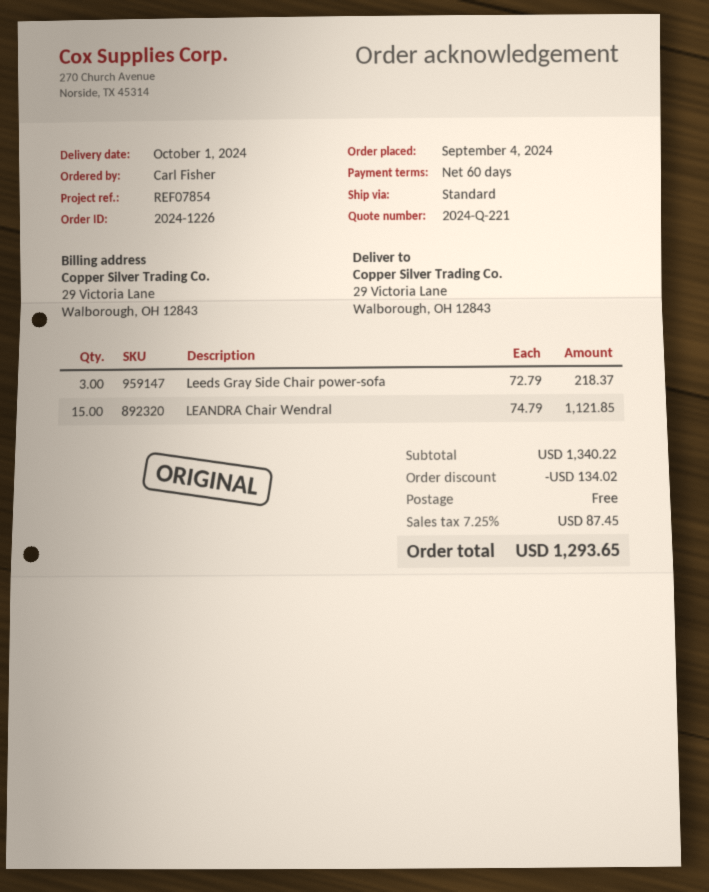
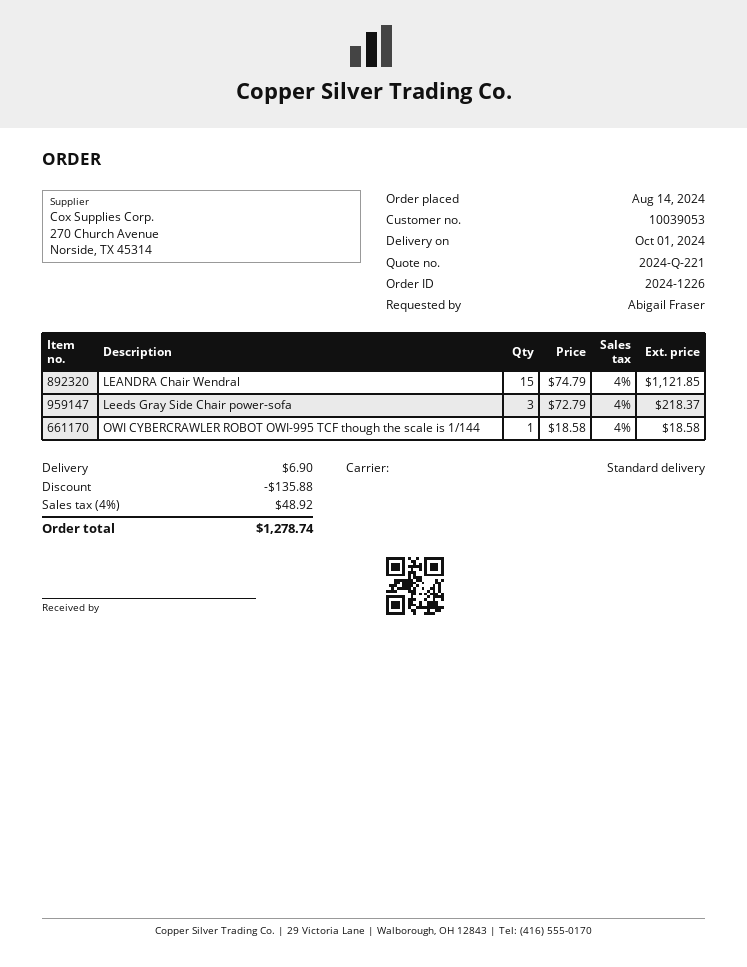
order date: 2024-09-04 -> 2024-08-14
ordered by: Carl Fisher -> Abigail Fraser
OWI CYBERCRAWLER ROBOT OWI-995 TCF though the scale is 1/144: none -> 1 x 18.58 = 18.58
discount: 134.02 -> 135.88
shipping: 0.00 -> 6.90
tax: 7.25% = 87.45 -> 4% = 48.92
total: 1293.65 -> 1278.74

